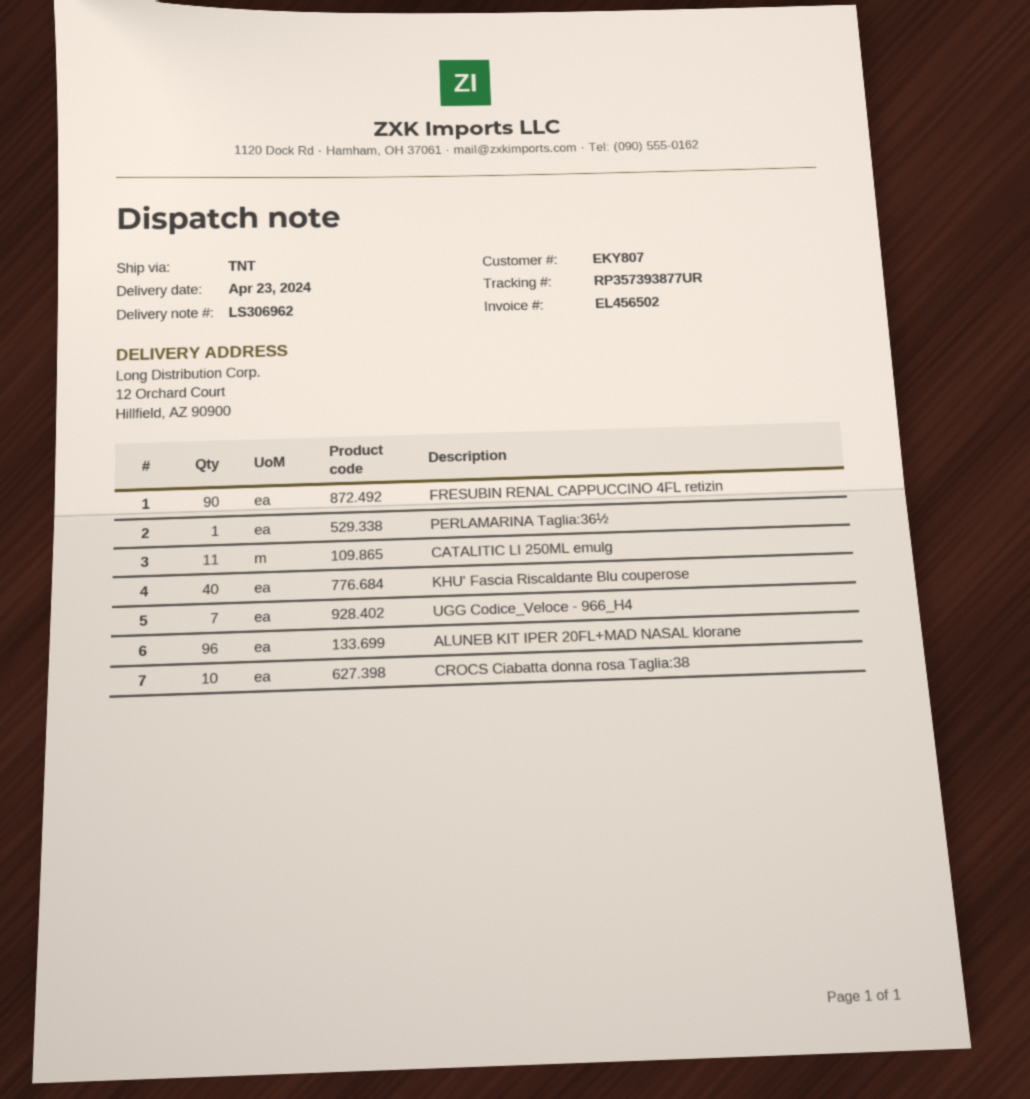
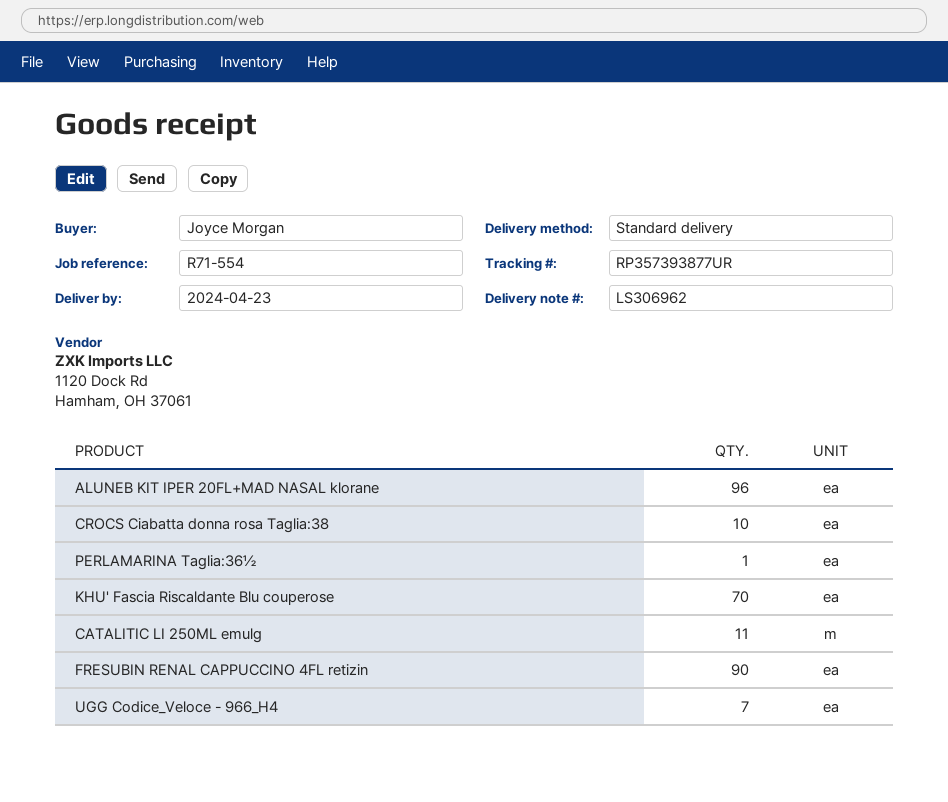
shipping method: TNT -> standard
KHU' Fascia Riscaldante Blu couperose: 40 -> 70

